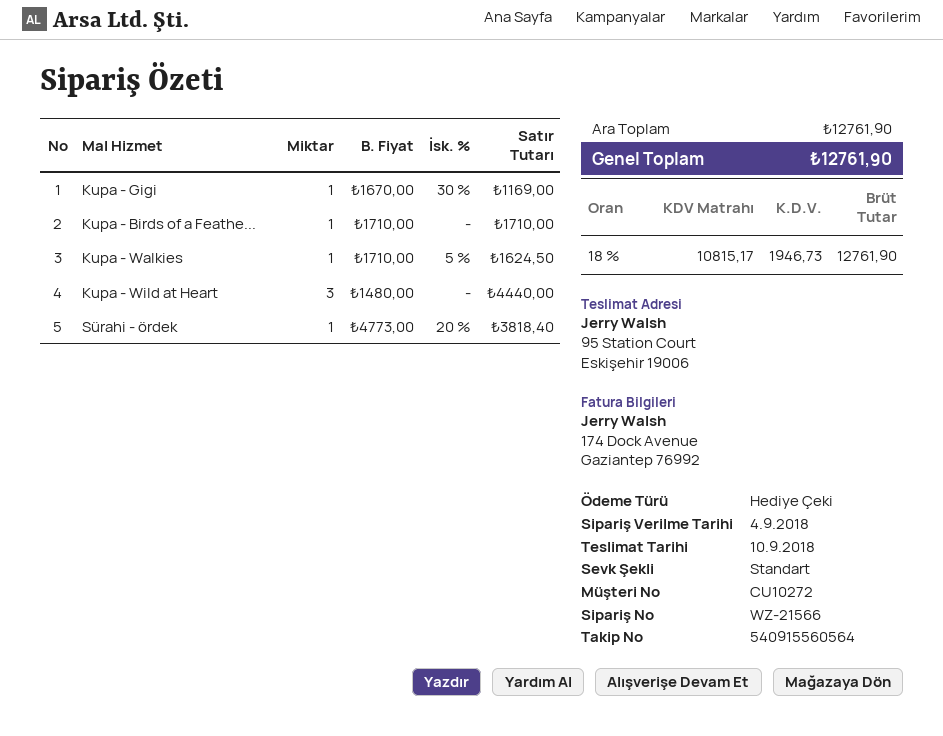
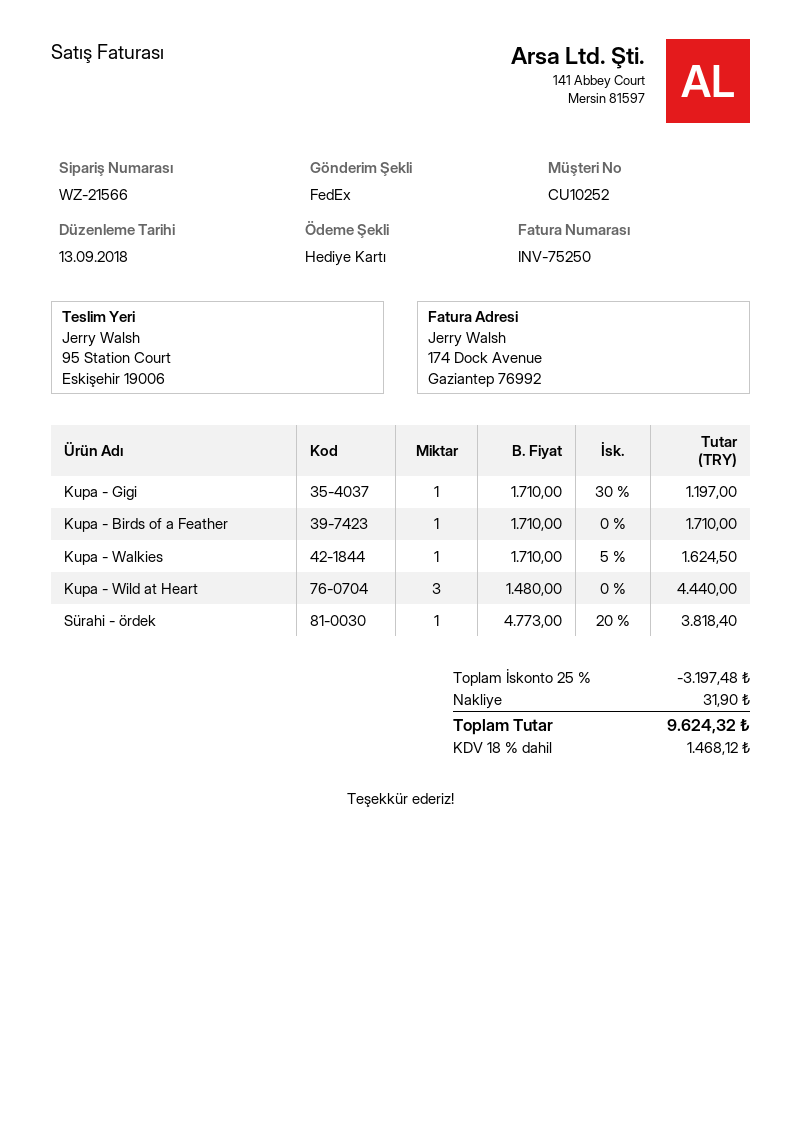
customer number: CU10272 -> CU10252
shipping method: standard -> FedEx
Kupa - Gigi: 1 x 1670.00 - 30% = 1169.00 -> 1 x 1710.00 - 30% = 1197.00
discount: none -> 25% = 3197.48
shipping: none -> 31.90
tax: 18% = 1946.73 -> 18% = 1468.12
total: 12761.90 -> 9624.32

